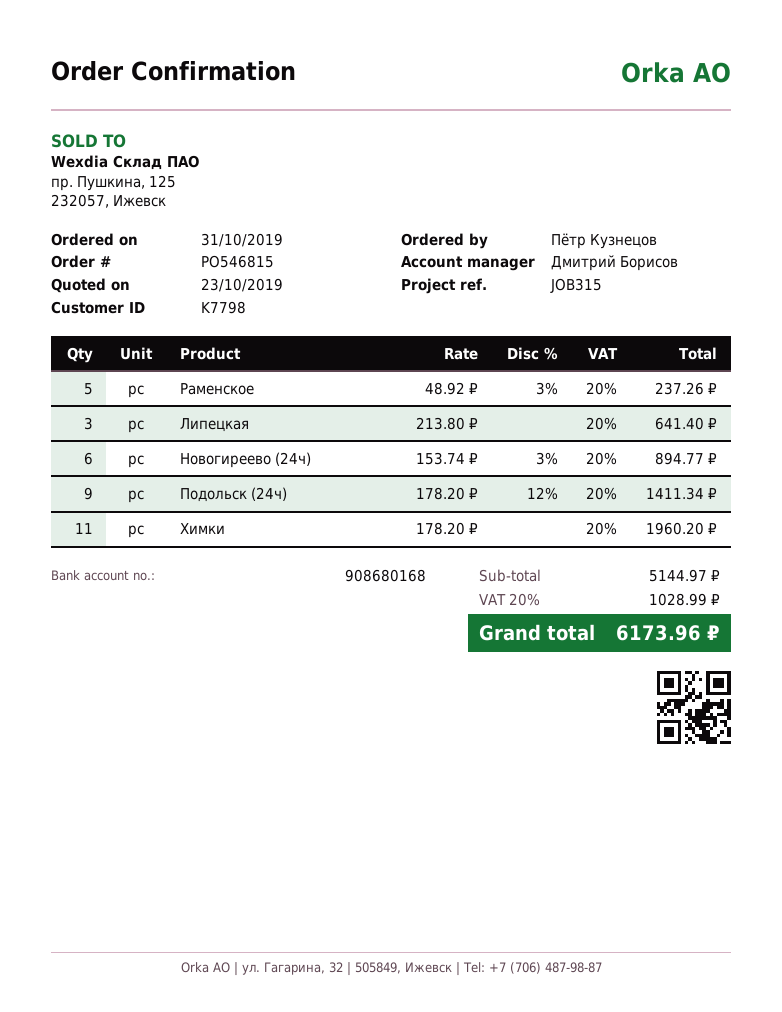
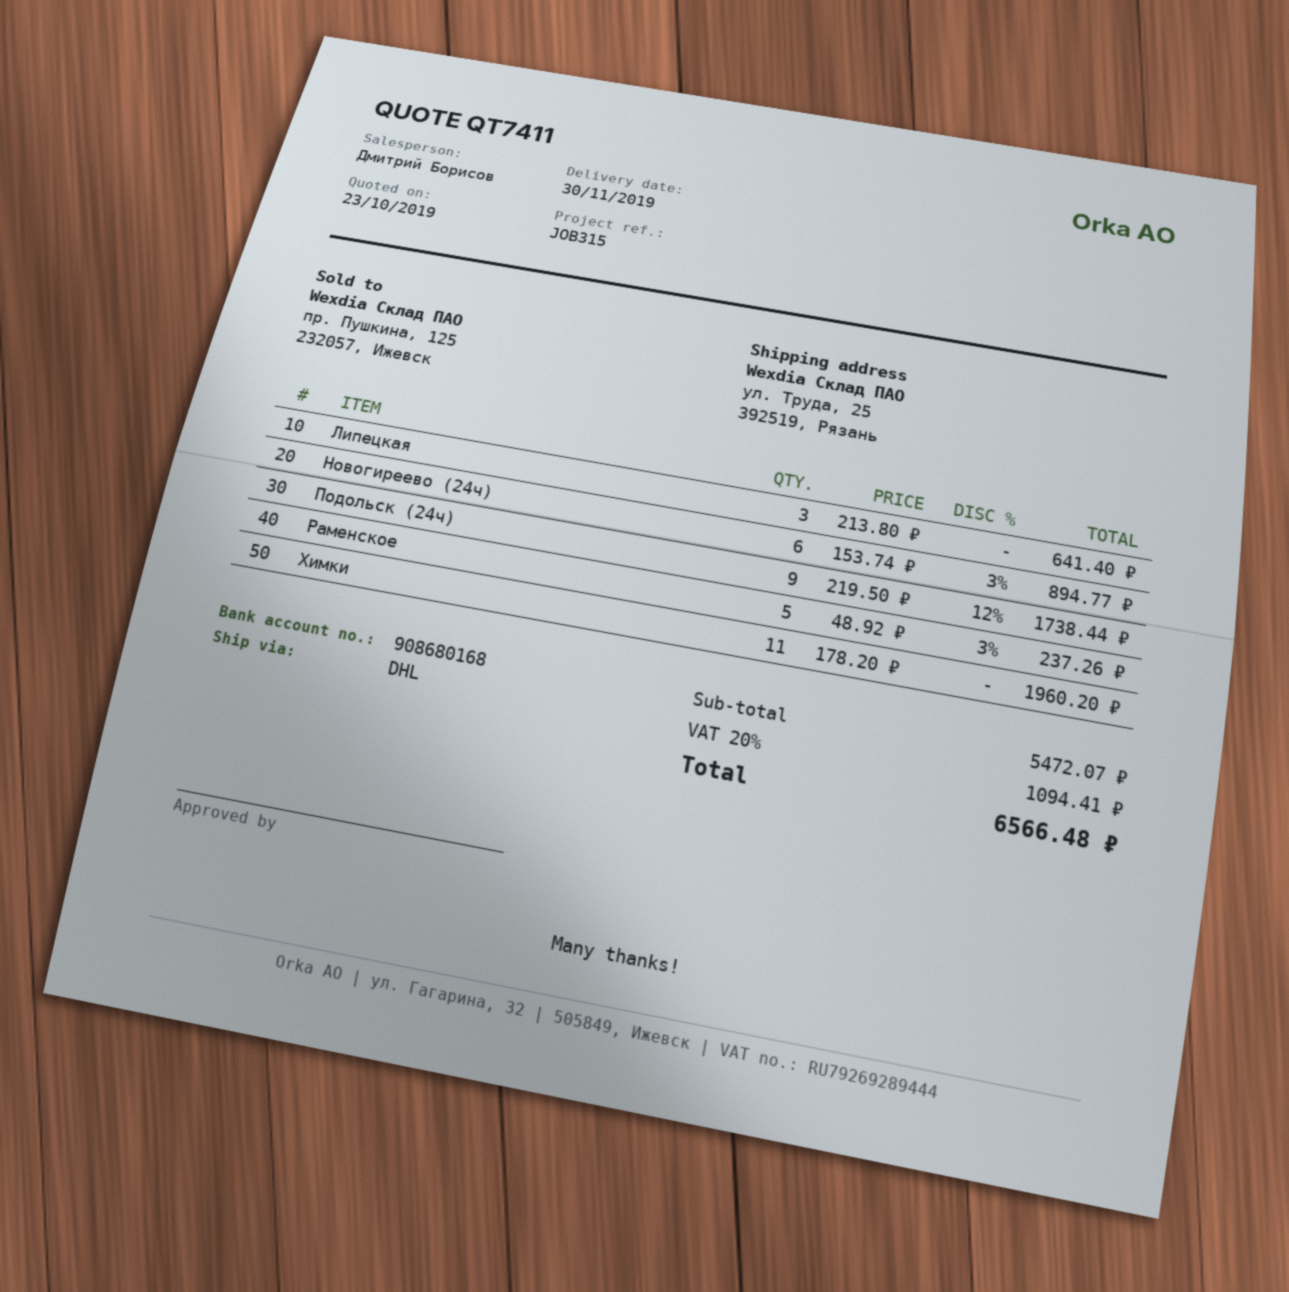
Подольск (24ч): 9 x 178.20 - 12% = 1411.34 -> 9 x 219.50 - 12% = 1738.44
subtotal: 5144.97 -> 5472.07
tax: 20% = 1028.99 -> 20% = 1094.41
total: 6173.96 -> 6566.48

